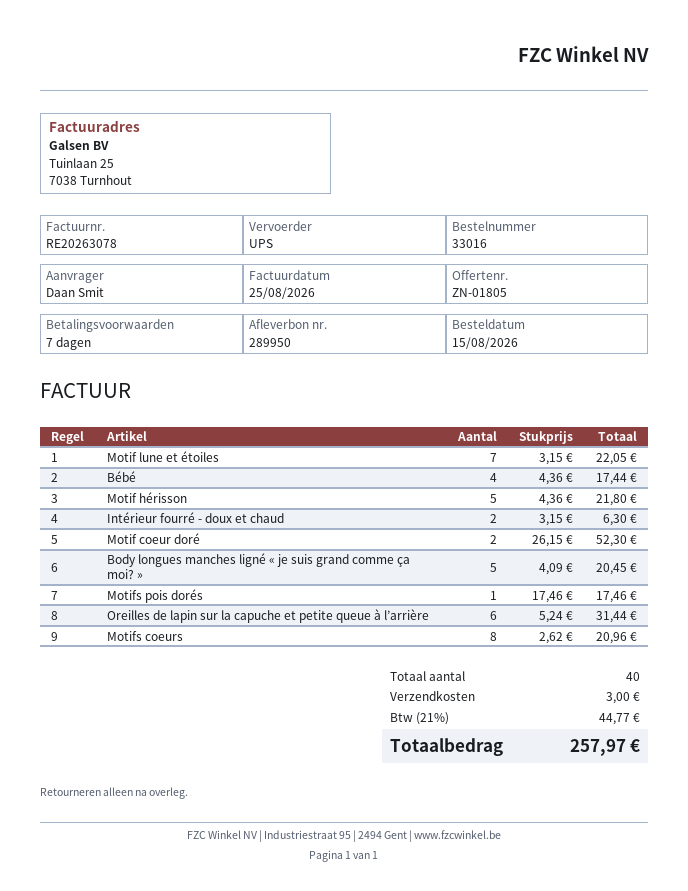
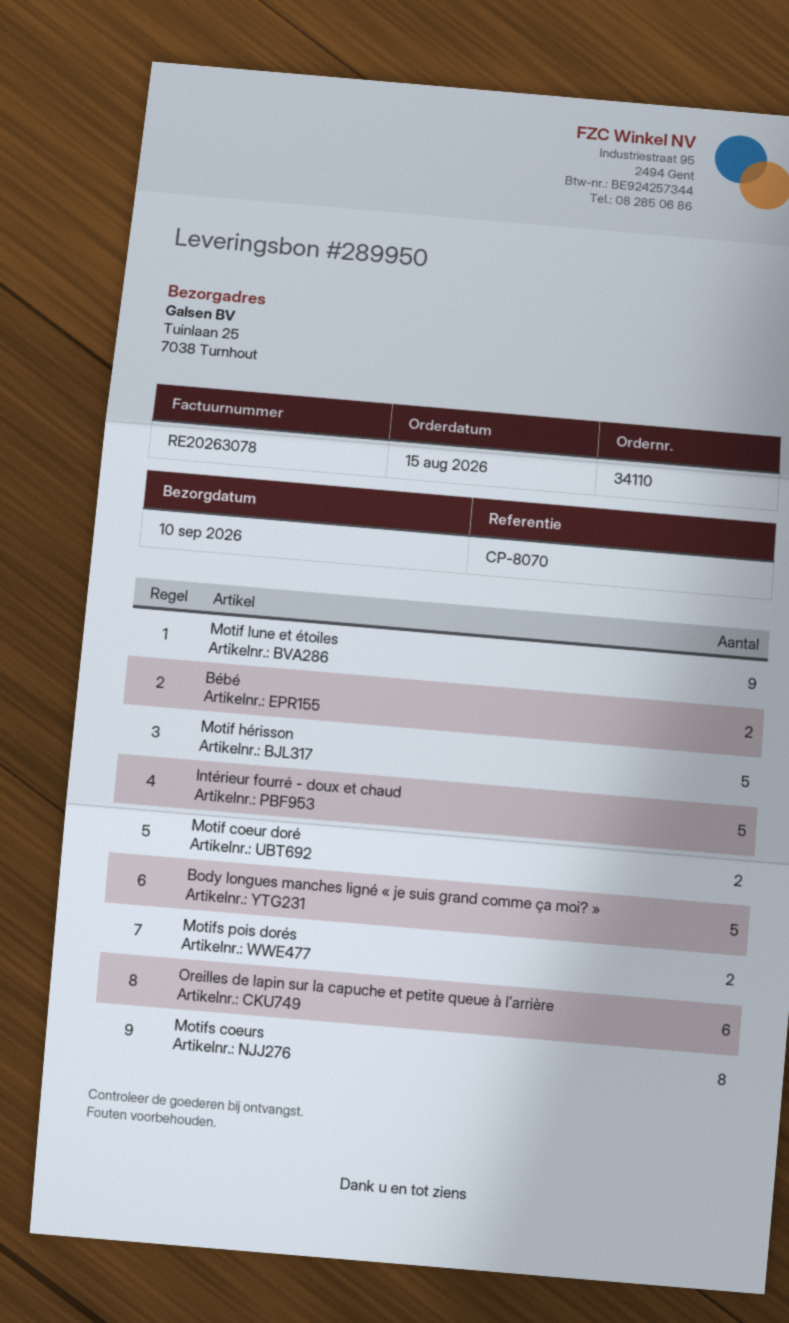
order number: 33016 -> 34110
Motif lune et étoiles: 7 -> 9
Bébé: 4 -> 2
Intérieur fourré - doux et chaud: 2 -> 5
Motifs pois dorés: 1 -> 2

